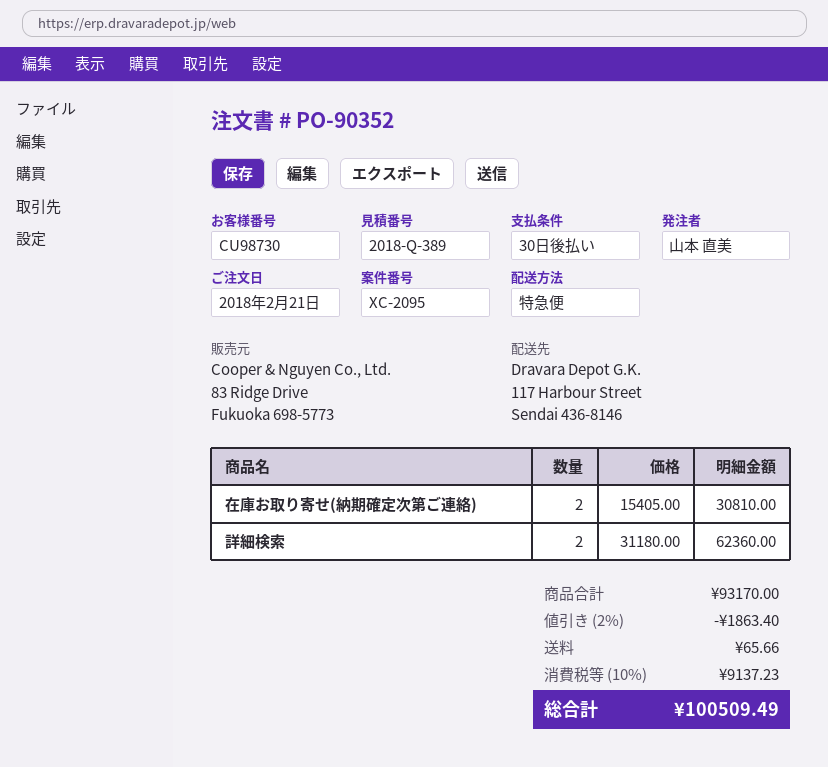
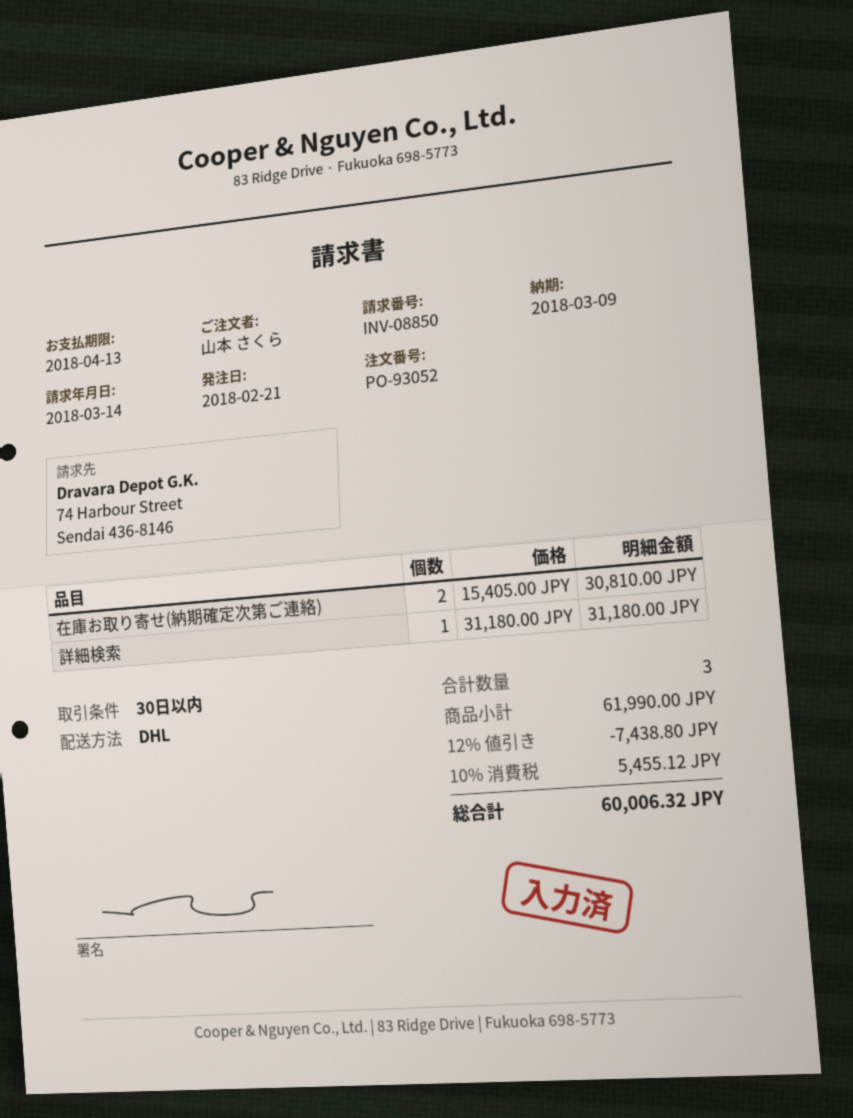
order number: PO-90352 -> PO-93052
ordered by: 山本 直美 -> 山本 さくら
shipping method: express -> DHL
詳細検索: 2 x 31180.00 = 62360.00 -> 1 x 31180.00 = 31180.00
subtotal: 93170.00 -> 61990.00
discount: 2% = 1863.40 -> 12% = 7438.80
shipping: 65.66 -> none
tax: 10% = 9137.23 -> 10% = 5455.12
total: 100509.49 -> 60006.32

